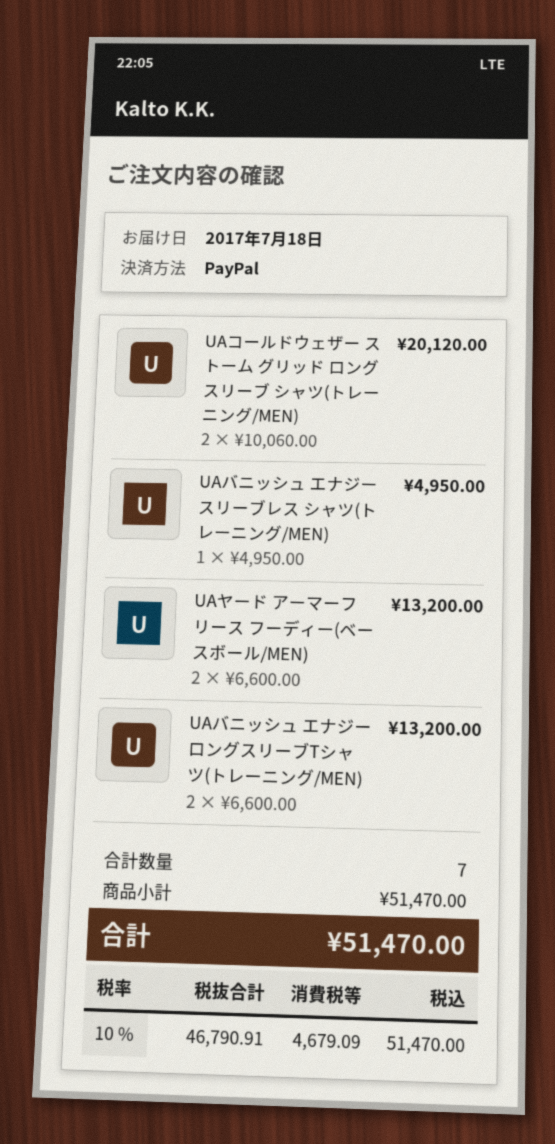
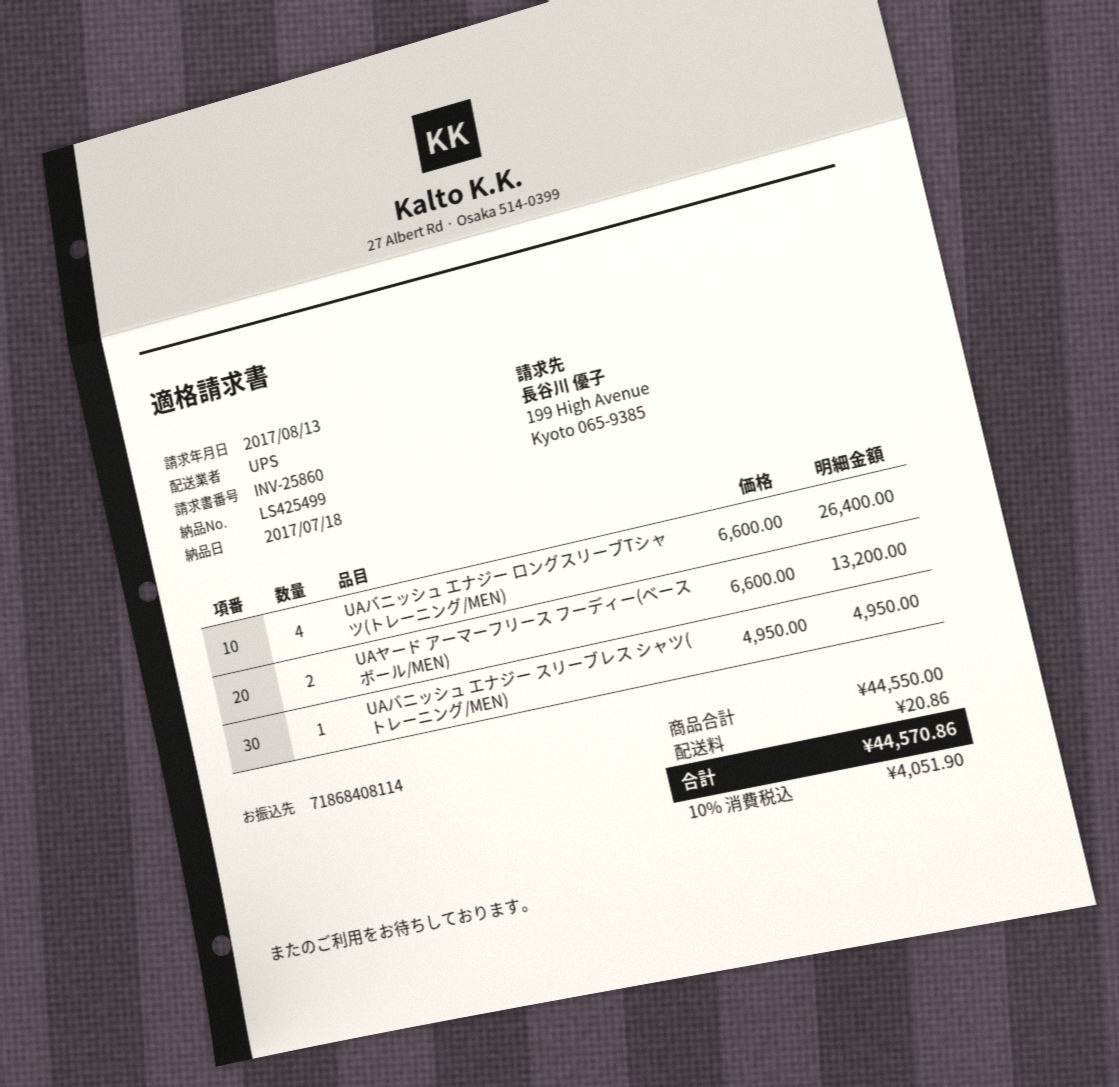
UAコールドウェザー ストーム グリッド ロングスリーブ シャツ(トレーニング/MEN): 2 x 10060.00 = 20120.00 -> none
UAバニッシュ エナジー ロングスリーブTシャツ(トレーニング/MEN): 2 x 6600.00 = 13200.00 -> 4 x 6600.00 = 26400.00
subtotal: 51470.00 -> 44550.00
shipping: none -> 20.86
tax: 10% = 4679.09 -> 10% = 4051.90
total: 51470.00 -> 44570.86

